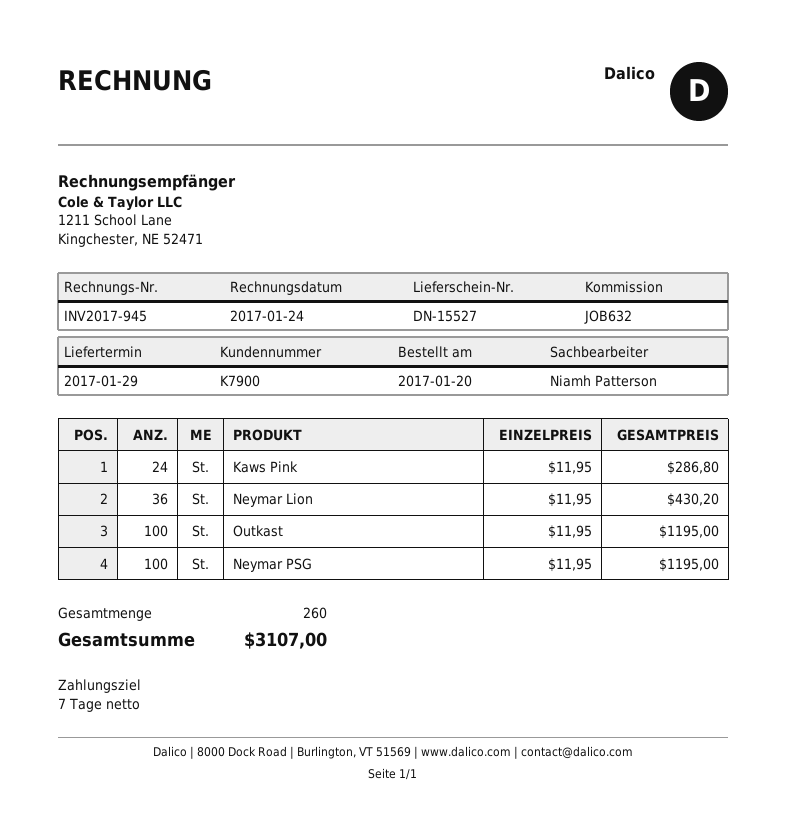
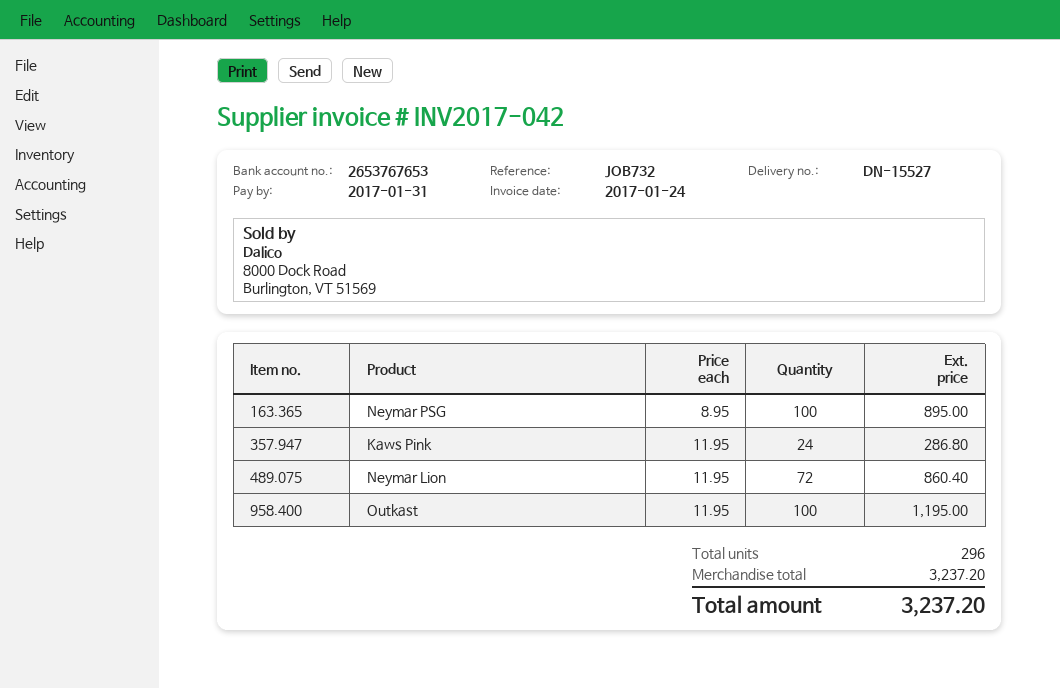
invoice number: INV2017-945 -> INV2017-042
reference: JOB632 -> JOB732
Neymar Lion: 36 x 11.95 = 430.20 -> 72 x 11.95 = 860.40
Neymar PSG: 100 x 11.95 = 1195.00 -> 100 x 8.95 = 895.00
total quantity: 260 -> 296
total: 3107.00 -> 3237.20

